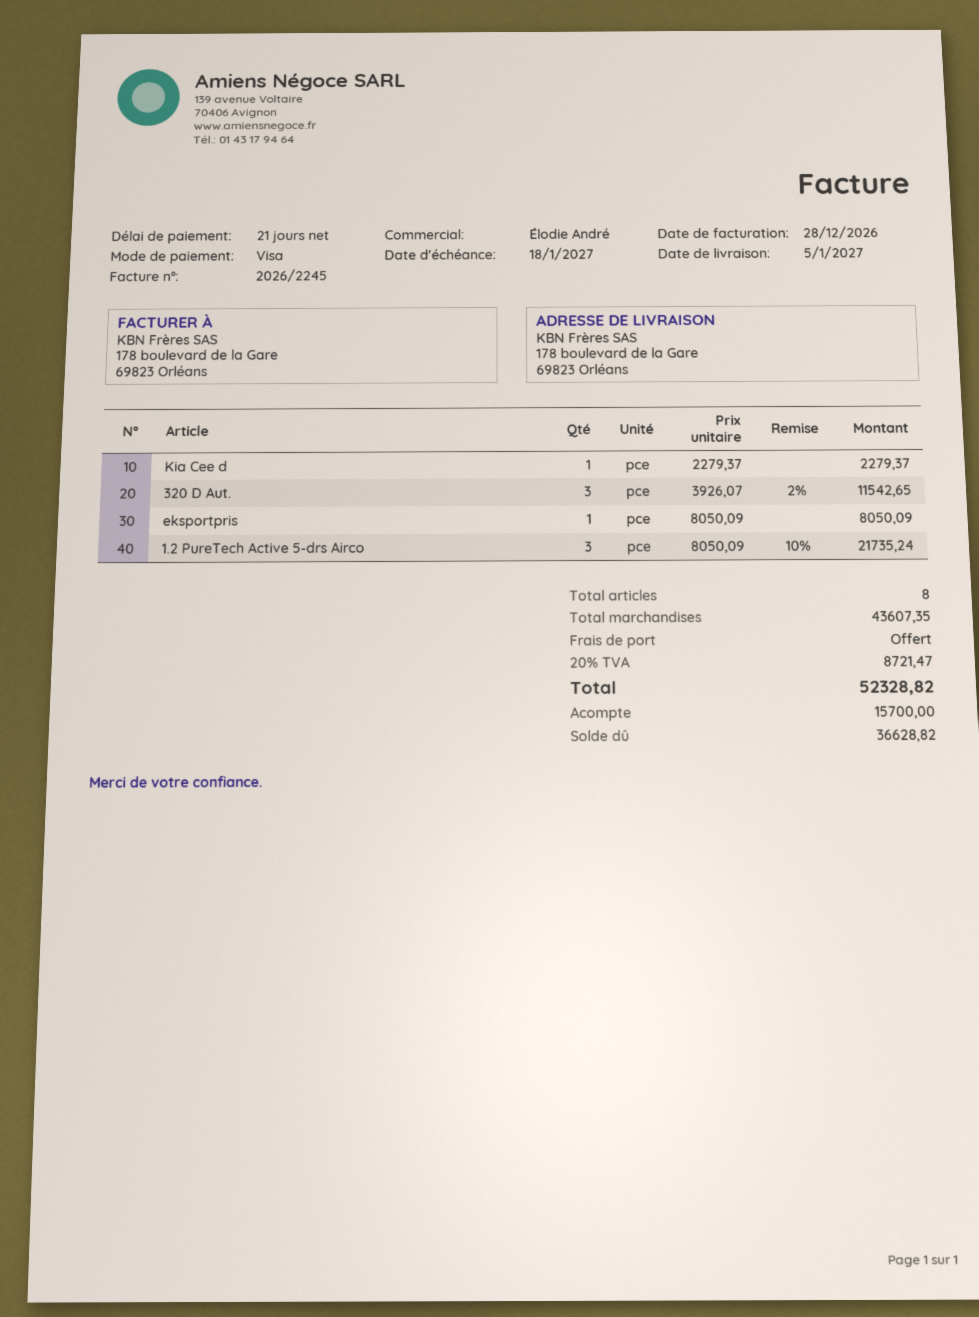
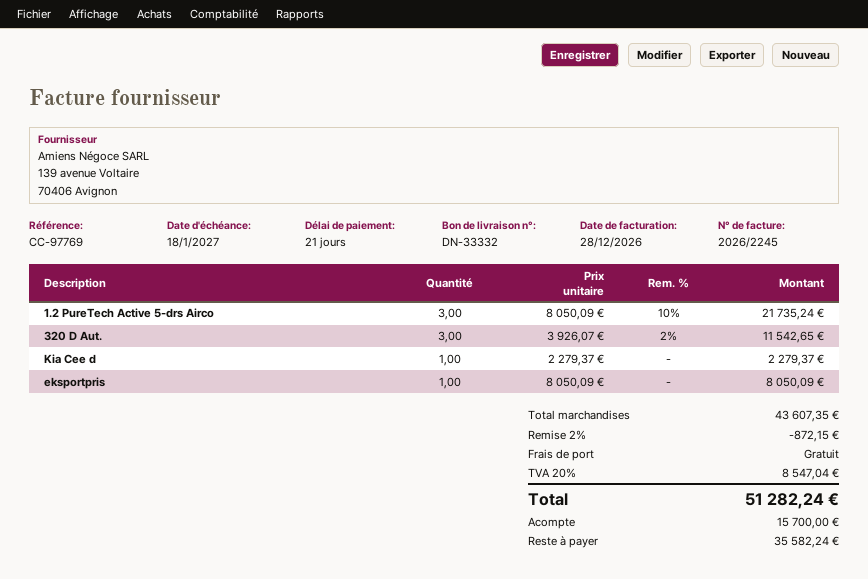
discount: none -> 2% = 872.15
tax: 20% = 8721.47 -> 20% = 8547.04
total: 52328.82 -> 51282.24
balance: 36628.82 -> 35582.24

